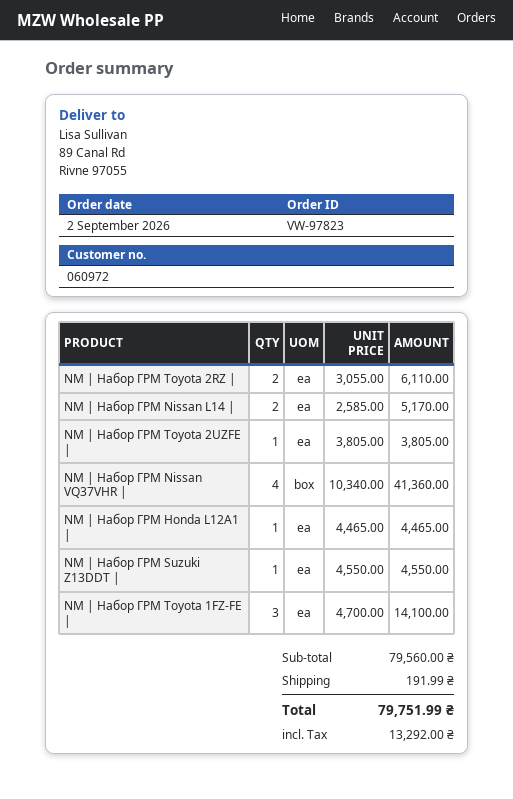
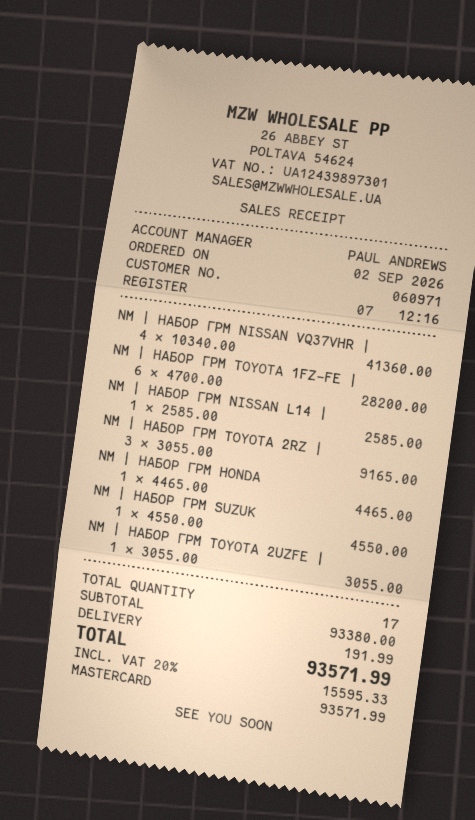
customer number: 060972 -> 060971
NM | Набор ГРМ Toyota 2RZ |: 2 x 3055.00 = 6110.00 -> 3 x 3055.00 = 9165.00
NM | Набор ГРМ Nissan L14 |: 2 x 2585.00 = 5170.00 -> 1 x 2585.00 = 2585.00
NM | Набор ГРМ Toyota 2UZFE |: 1 x 3805.00 = 3805.00 -> 1 x 3055.00 = 3055.00
NM | Набор ГРМ Toyota 1FZ-FE |: 3 x 4700.00 = 14100.00 -> 6 x 4700.00 = 28200.00
subtotal: 79560.00 -> 93380.00
tax: 13292.00 -> 15595.33
total: 79751.99 -> 93571.99

